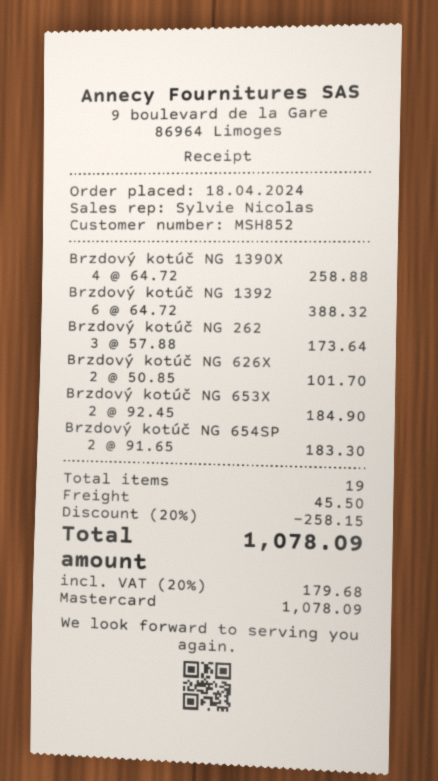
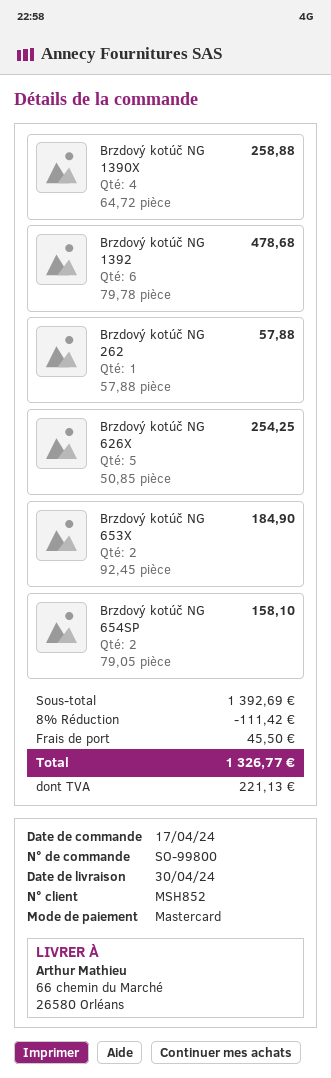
order date: 2024-04-18 -> 2024-04-17
Brzdový kotúč NG 1392: 6 x 64.72 = 388.32 -> 6 x 79.78 = 478.68
Brzdový kotúč NG 262: 3 x 57.88 = 173.64 -> 1 x 57.88 = 57.88
Brzdový kotúč NG 626X: 2 x 50.85 = 101.70 -> 5 x 50.85 = 254.25
Brzdový kotúč NG 654SP: 2 x 91.65 = 183.30 -> 2 x 79.05 = 158.10
discount: 20% = 258.15 -> 8% = 111.42
tax: 179.68 -> 221.13
total: 1078.09 -> 1326.77

